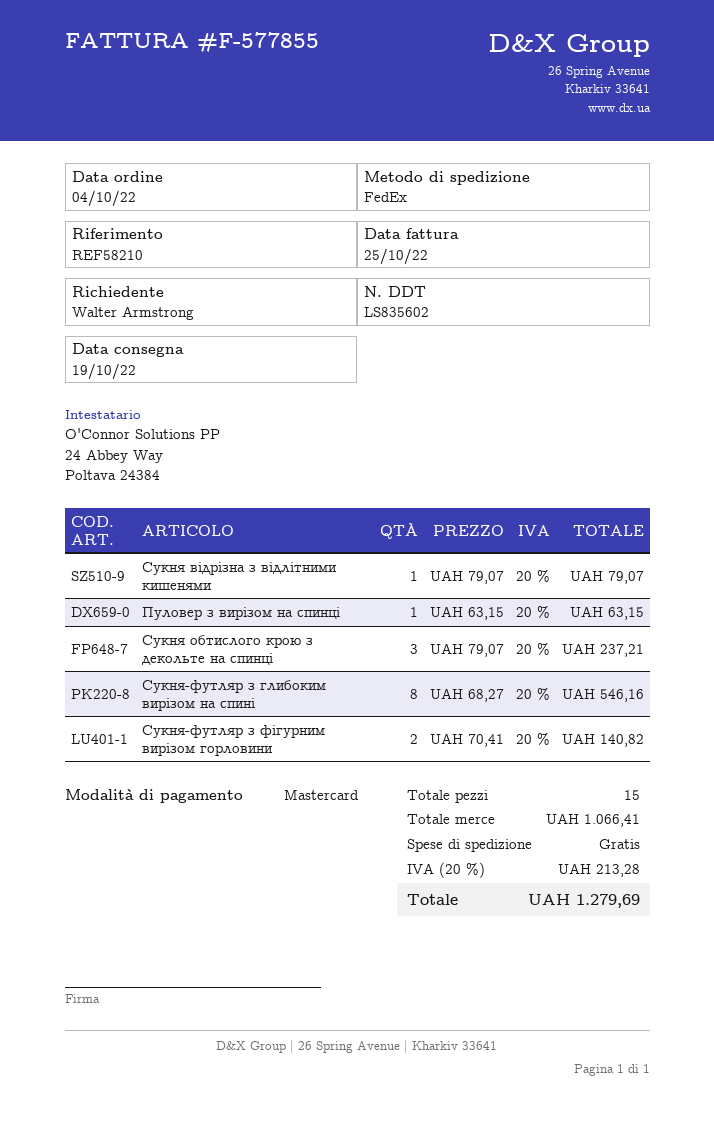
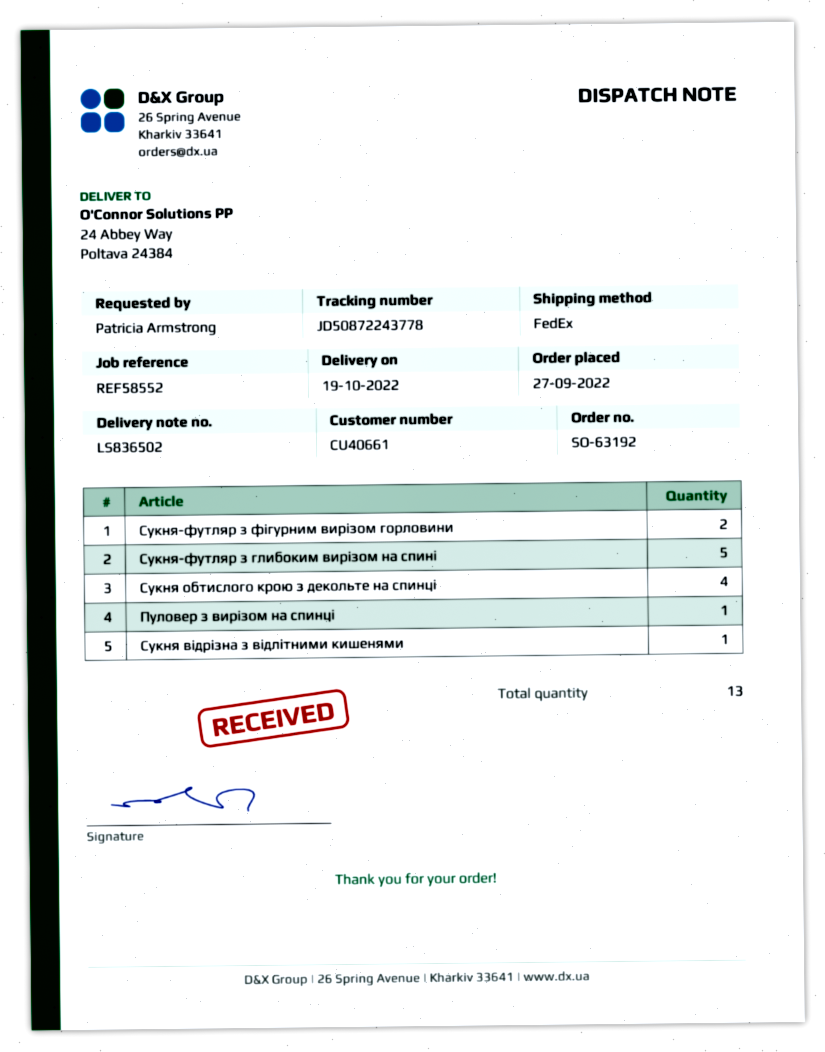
order date: 2022-10-04 -> 2022-09-27
delivery note number: LS835602 -> LS836502
reference: REF58210 -> REF58552
ordered by: Walter Armstrong -> Patricia Armstrong
Сукня обтислого крою з декольте на спинці: 3 -> 4
Сукня-футляр з глибоким вирізом на спині: 8 -> 5
total quantity: 15 -> 13

